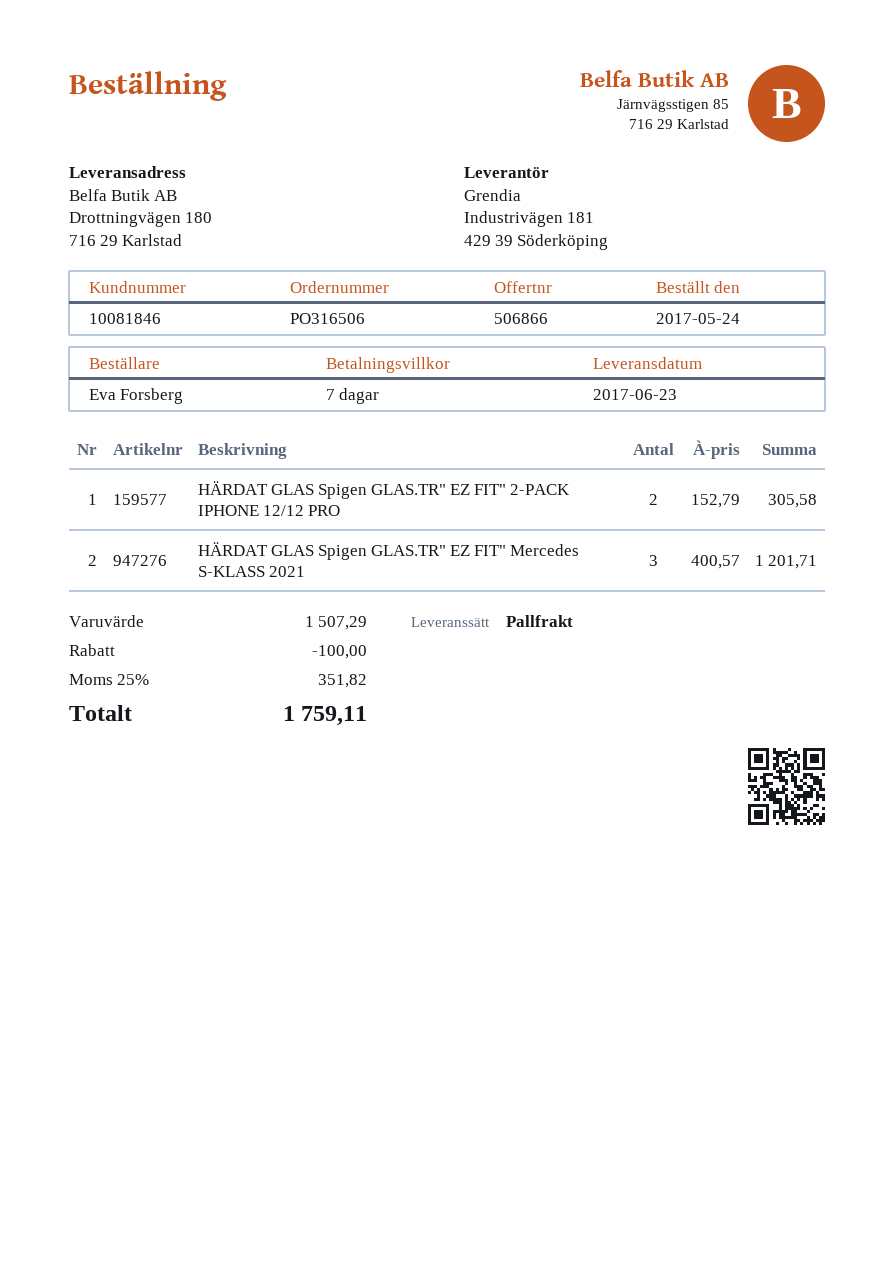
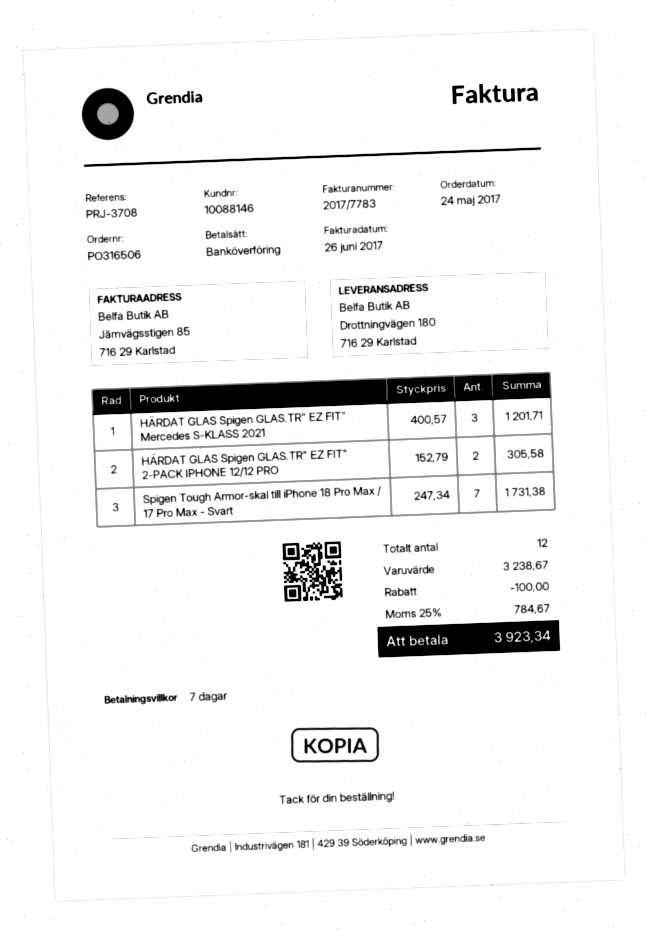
customer number: 10081846 -> 10088146
Spigen Tough Armor-skal till iPhone 18 Pro Max / 17 Pro Max - Svart: none -> 7 x 247.34 = 1731.38
subtotal: 1507.29 -> 3238.67
tax: 25% = 351.82 -> 25% = 784.67
total: 1759.11 -> 3923.34

